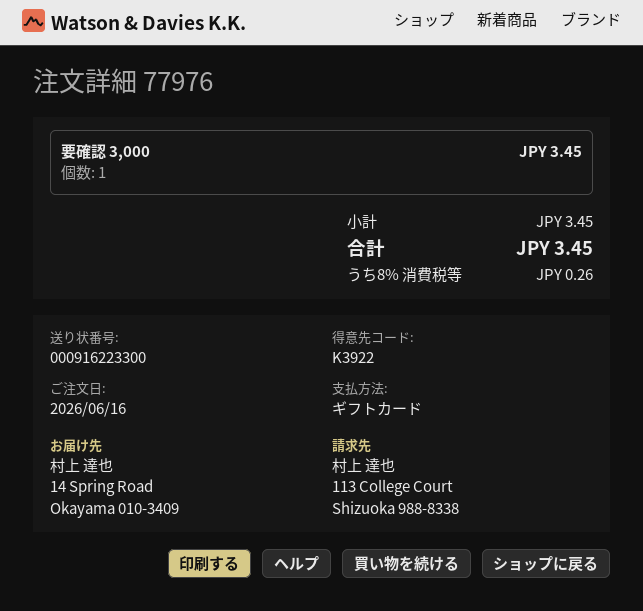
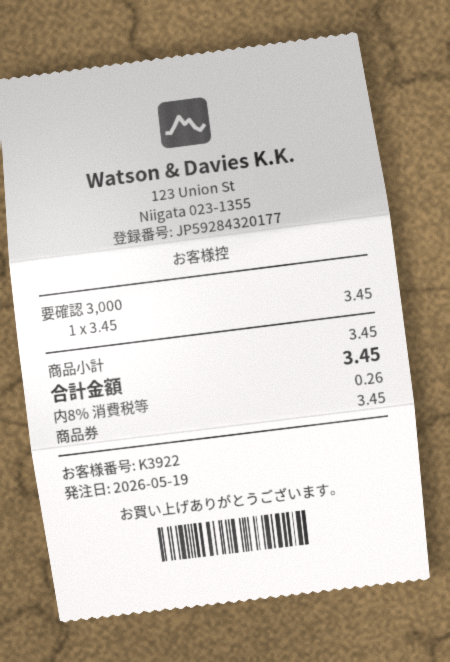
order date: 2026-06-16 -> 2026-05-19

